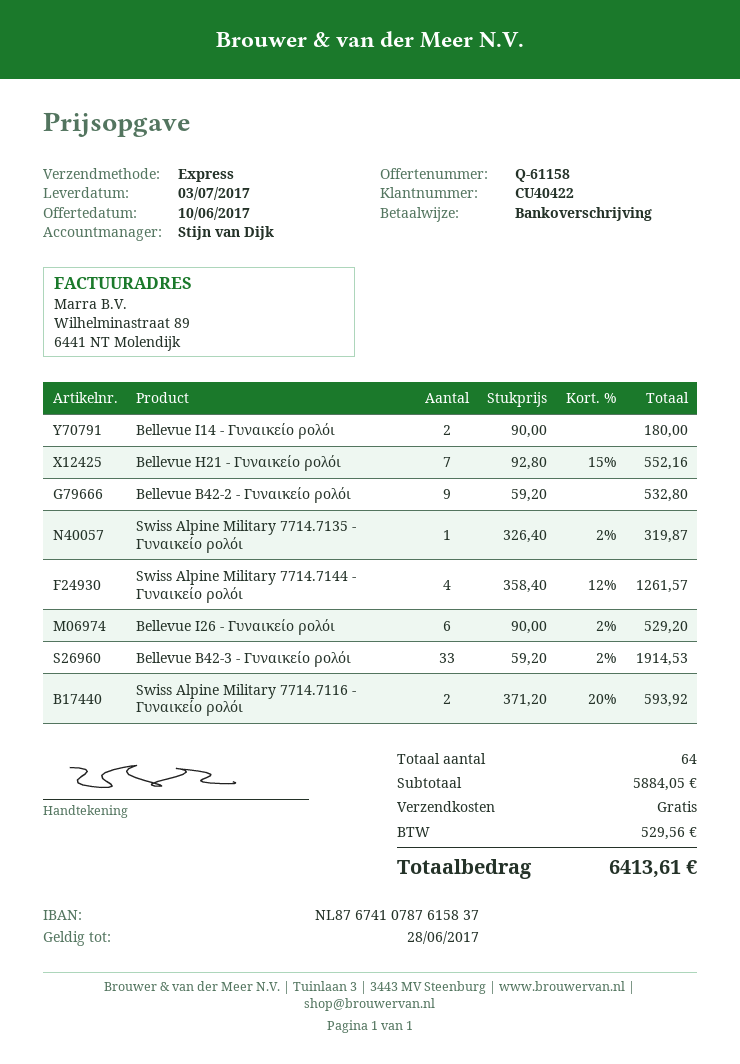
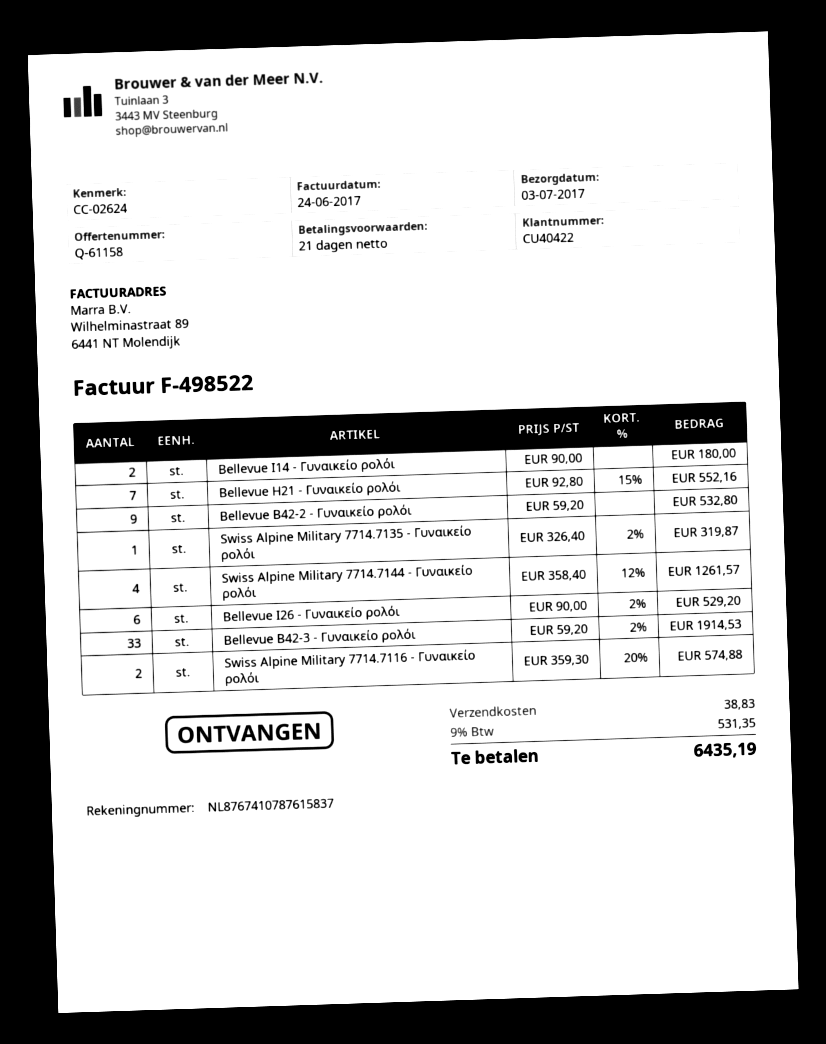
Swiss Alpine Military 7714.7116 - Γυναικείο ρολόι: 2 x 371.20 - 20% = 593.92 -> 2 x 359.30 - 20% = 574.88
shipping: 0.00 -> 38.83
tax: 529.56 -> 531.35
total: 6413.61 -> 6435.19

